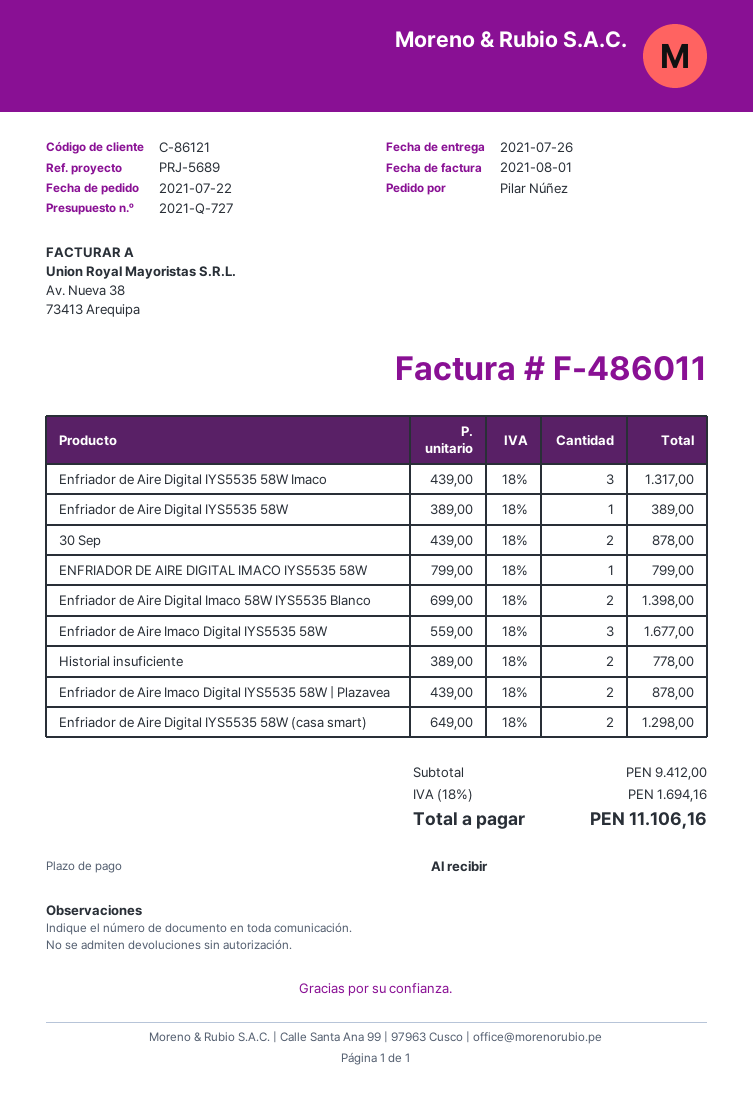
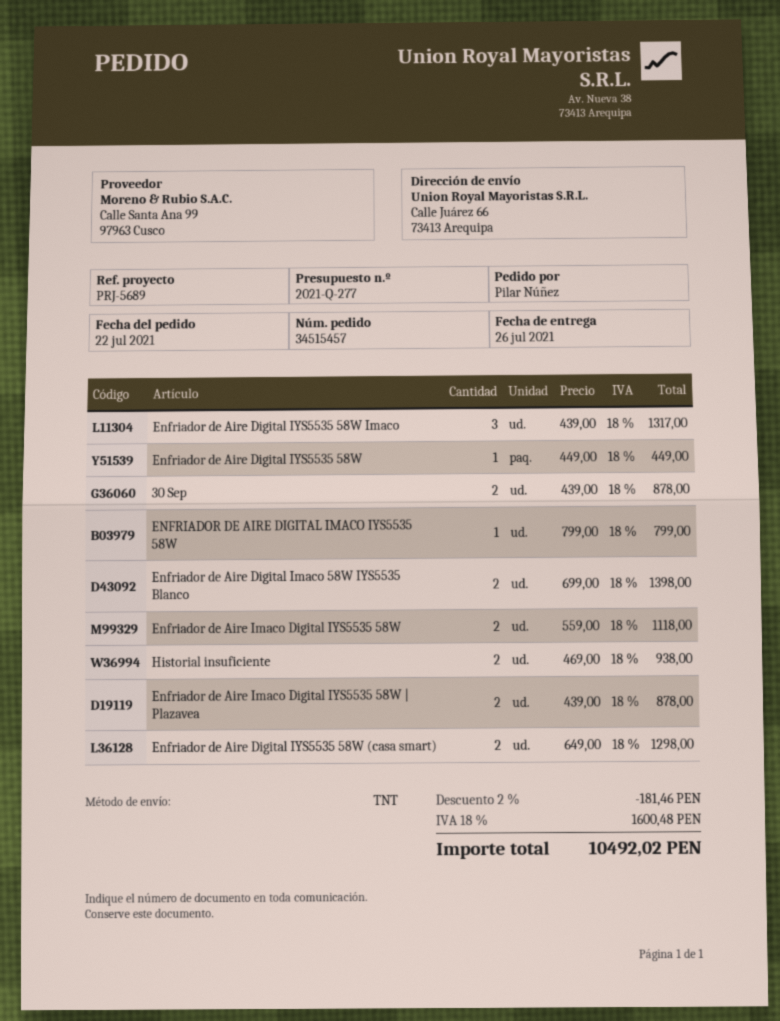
quote number: 2021-Q-727 -> 2021-Q-277
Enfriador de Aire Digital IYS5535 58W: 1 x 389.00 = 389.00 -> 1 x 449.00 = 449.00
Enfriador de Aire Imaco Digital IYS5535 58W: 3 x 559.00 = 1677.00 -> 2 x 559.00 = 1118.00
Historial insuficiente: 2 x 389.00 = 778.00 -> 2 x 469.00 = 938.00
discount: none -> 2% = 181.46
tax: 18% = 1694.16 -> 18% = 1600.48
total: 11106.16 -> 10492.02

